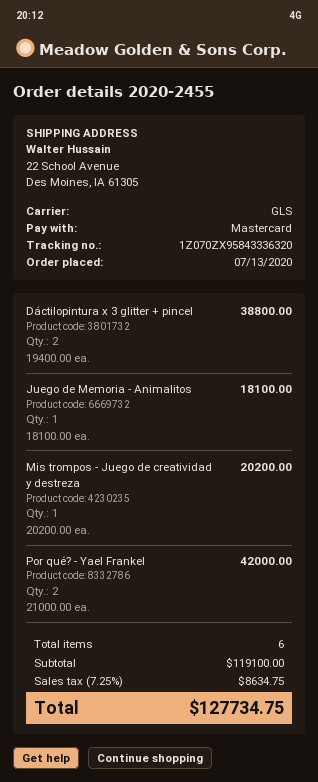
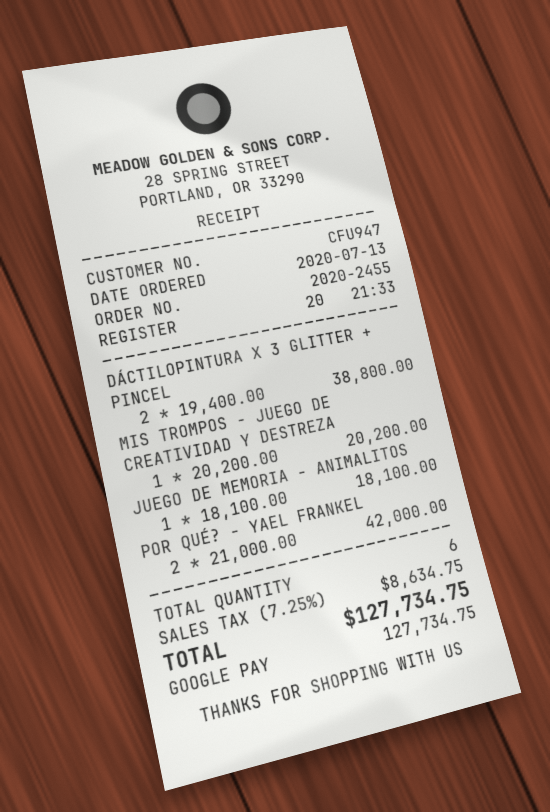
payment method: Mastercard -> Google Pay

